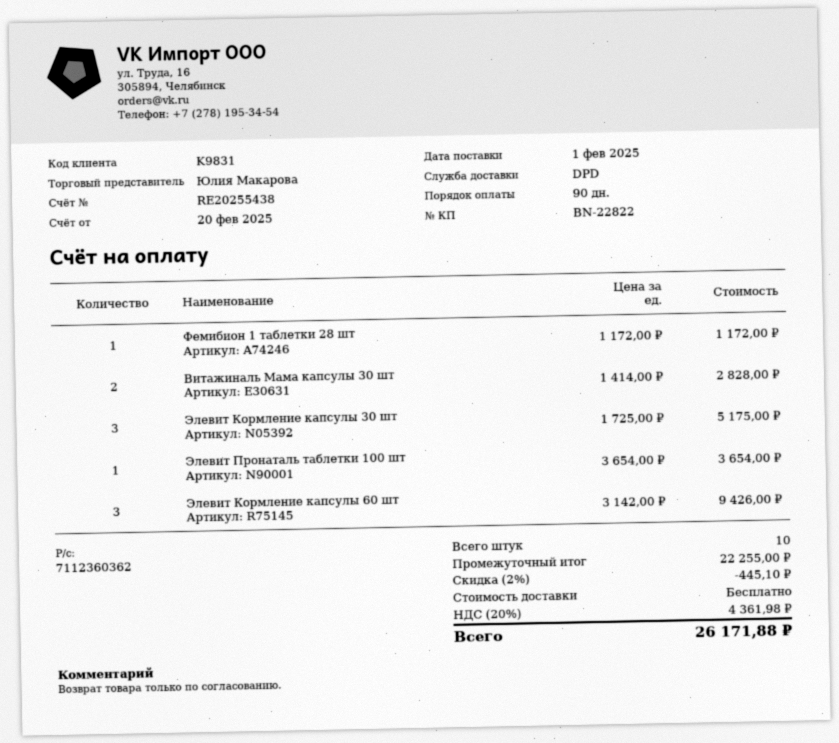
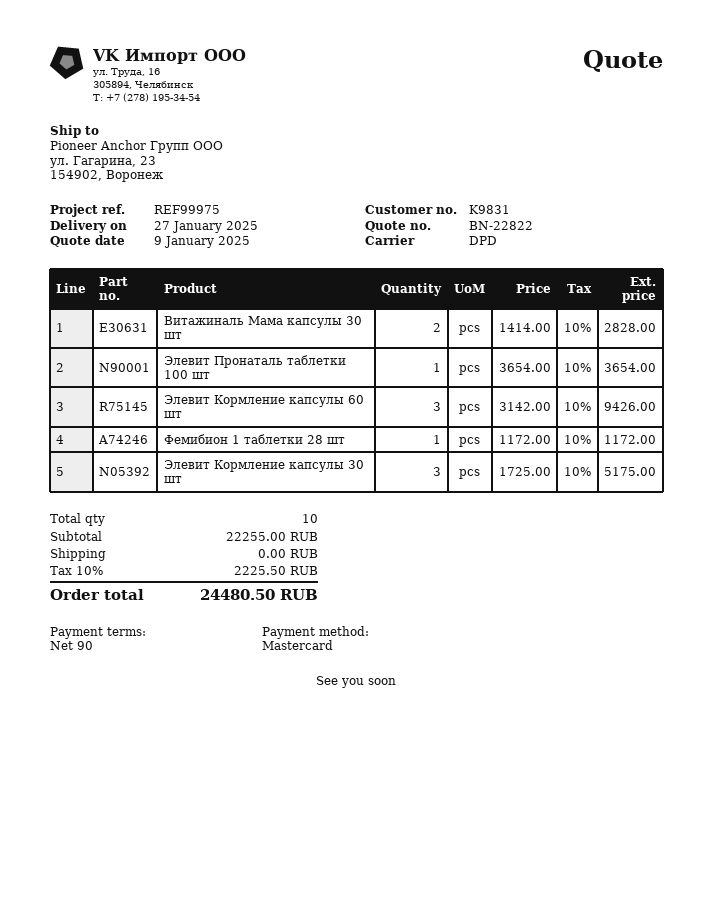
delivery date: 2025-02-01 -> 2025-01-27
discount: 2% = 445.10 -> none
tax: 20% = 4361.98 -> 10% = 2225.50
total: 26171.88 -> 24480.50

